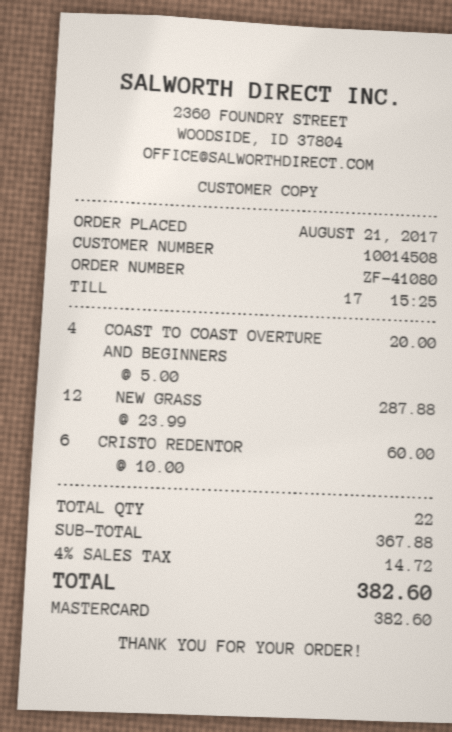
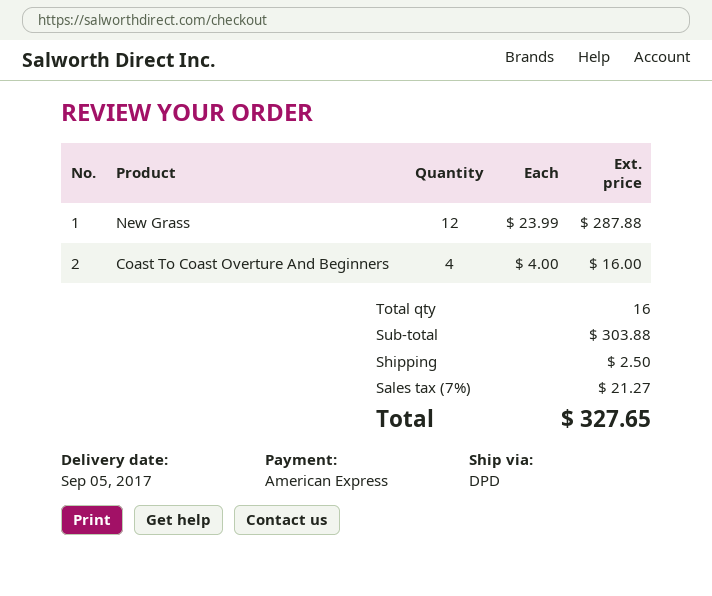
payment method: Mastercard -> American Express
COAST TO COAST OVERTURE AND BEGINNERS: 4 x 5.00 = 20.00 -> 4 x 4.00 = 16.00
CRISTO REDENTOR: 6 x 10.00 = 60.00 -> none
total quantity: 22 -> 16
subtotal: 367.88 -> 303.88
shipping: none -> 2.50
tax: 4% = 14.72 -> 7% = 21.27
total: 382.60 -> 327.65

